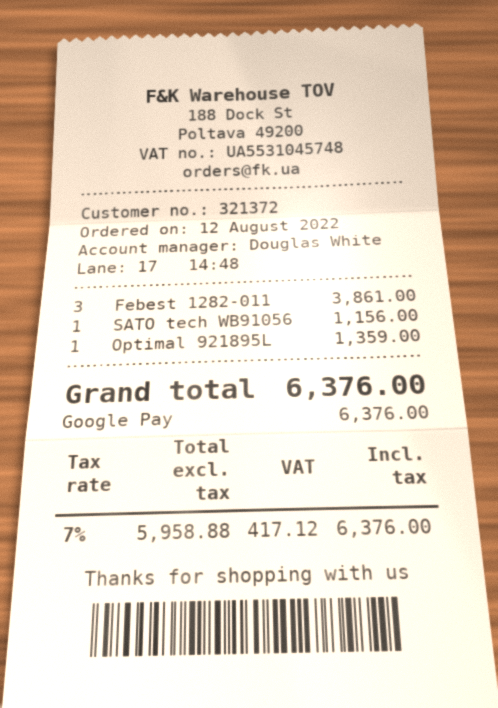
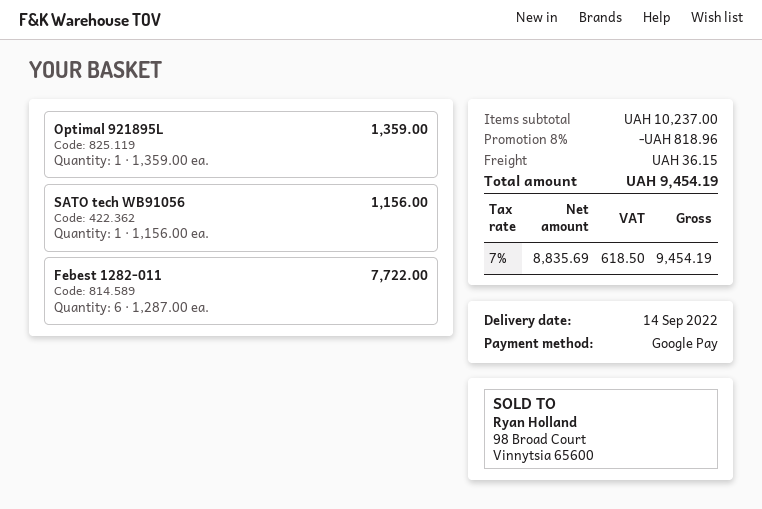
Febest 1282-011: 3 for 3861.00 -> 6 for 7722.00
discount: none -> 8% = 818.96
shipping: none -> 36.15
net: 5958.88 -> 8835.69
tax: 7% = 417.12 -> 7% = 618.50
total: 6376.00 -> 9454.19

